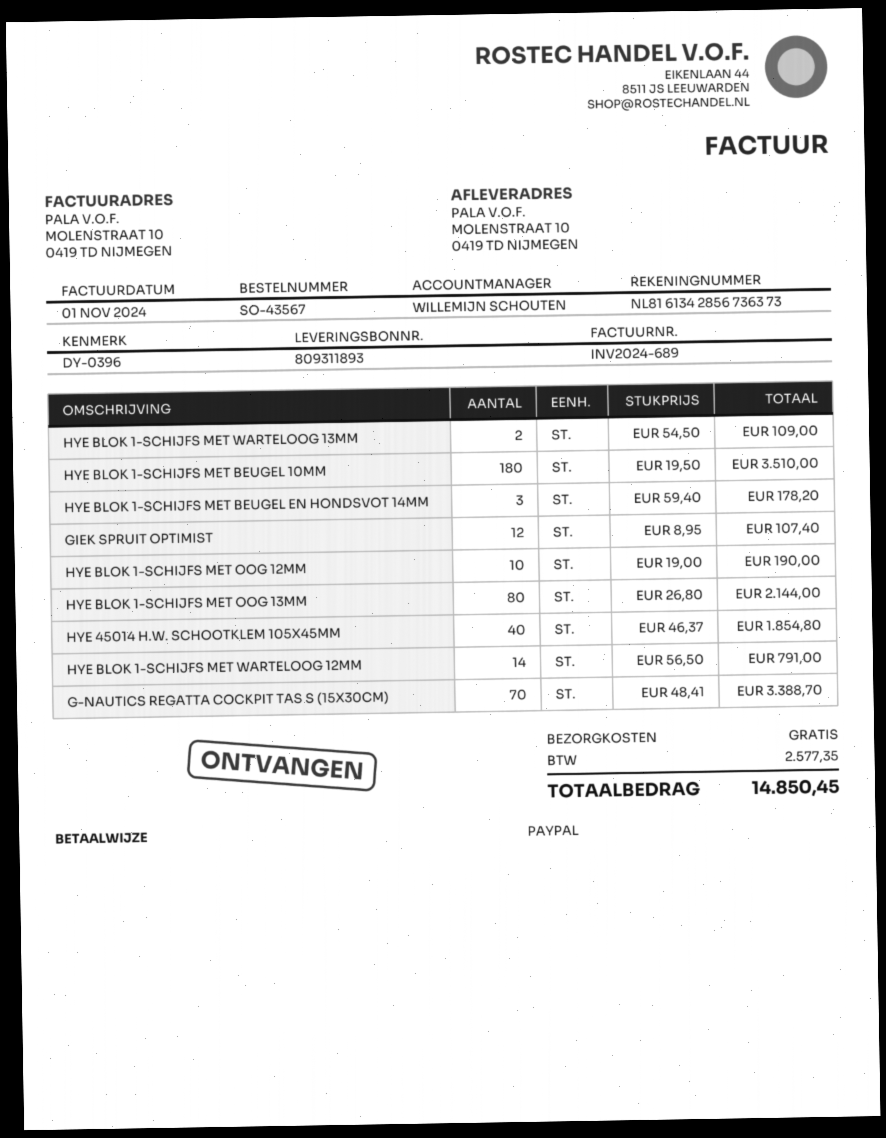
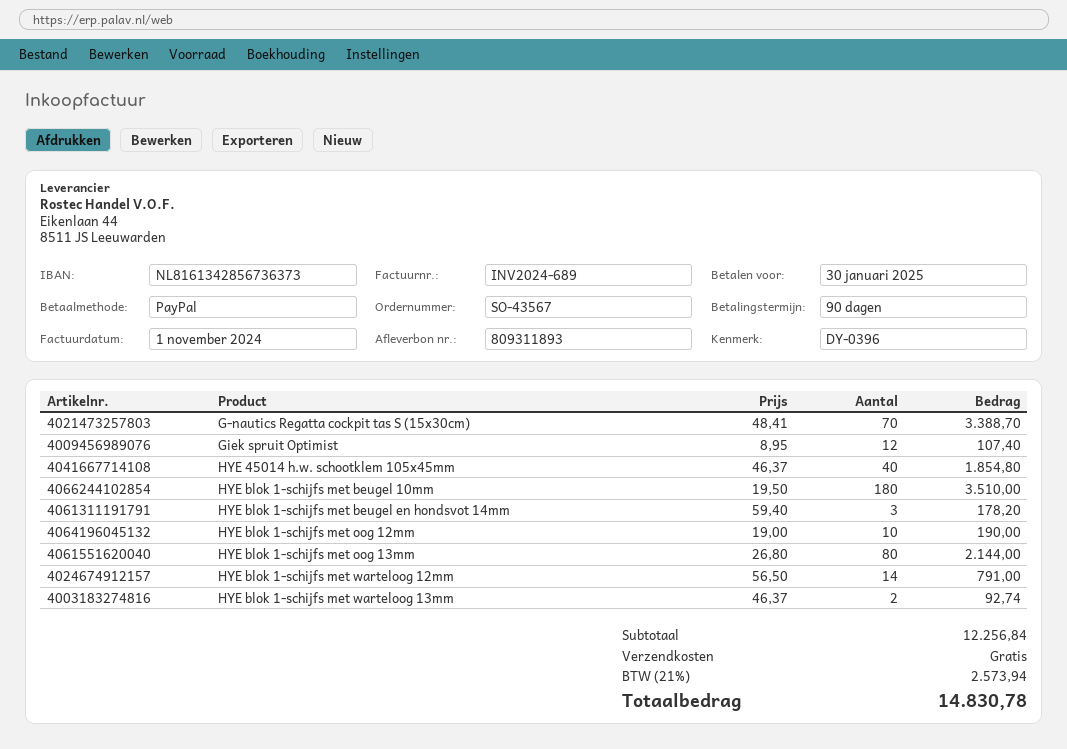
HYE BLOK 1-SCHIJFS MET WARTELOOG 13MM: 2 x 54.50 = 109.00 -> 2 x 46.37 = 92.74
tax: 2577.35 -> 2573.94
total: 14850.45 -> 14830.78

